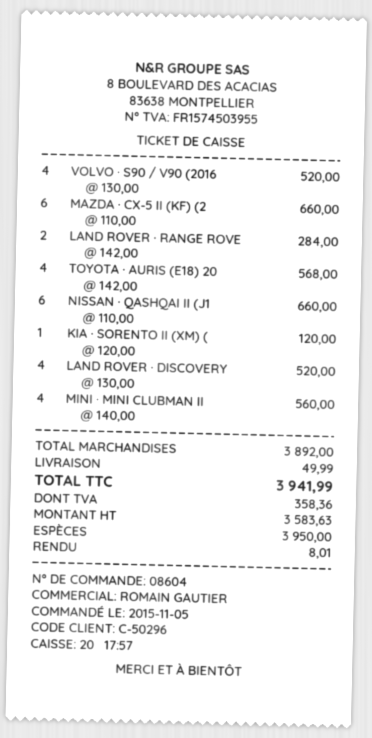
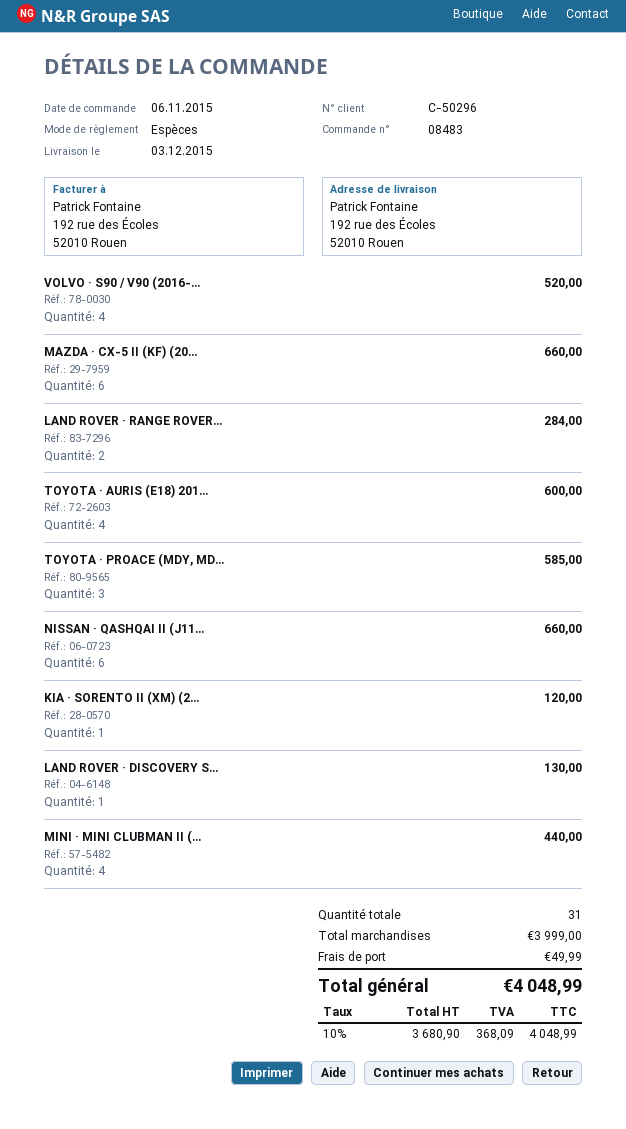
order number: 08604 -> 08483
order date: 2015-11-05 -> 2015-11-06
TOYOTA · AURIS (E18) 20: 4 for 568.00 -> 4 for 600.00
LAND ROVER · DISCOVERY: 4 for 520.00 -> 1 for 130.00
MINI · MINI CLUBMAN II: 4 for 560.00 -> 4 for 440.00
TOYOTA · PROACE (MDY, MD...: none -> 3 for 585.00
subtotal: 3892.00 -> 3999.00
net: 3583.63 -> 3680.90
tax: 358.36 -> 368.09
total: 3941.99 -> 4048.99

